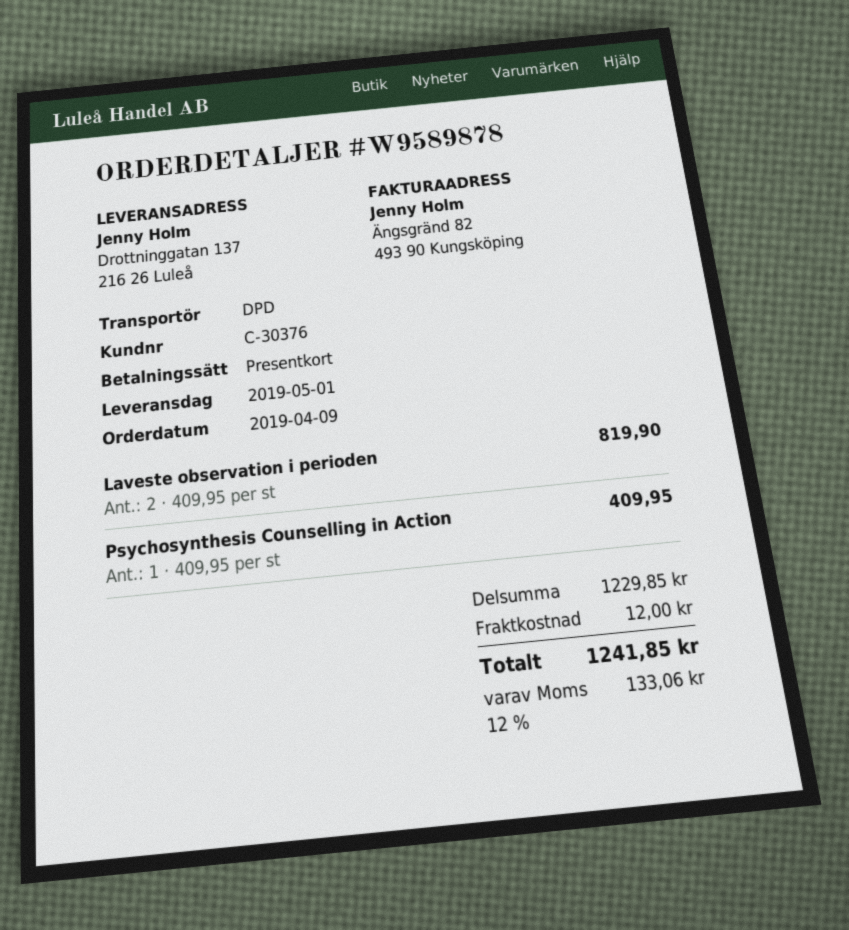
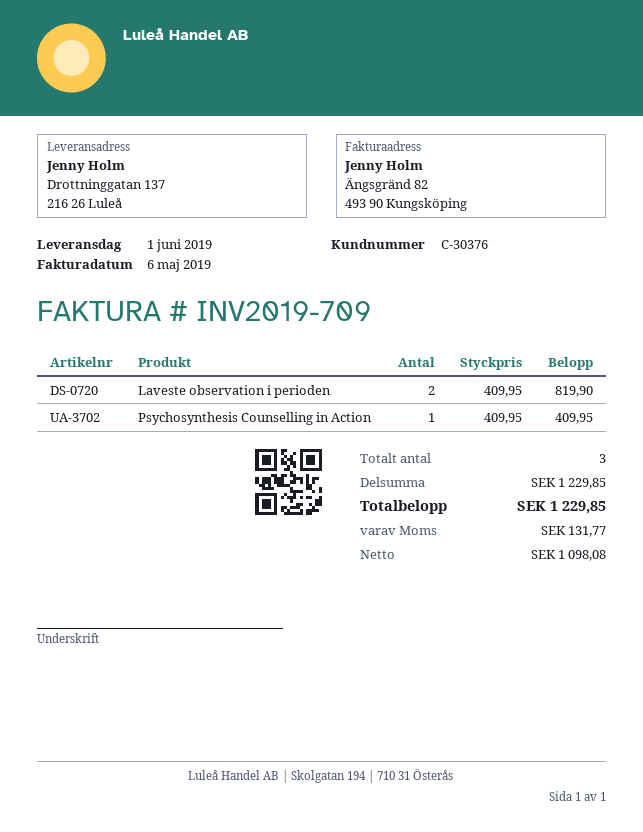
delivery date: 2019-05-01 -> 2019-06-01
shipping: 12.00 -> none
tax: 133.06 -> 131.77
total: 1241.85 -> 1229.85

